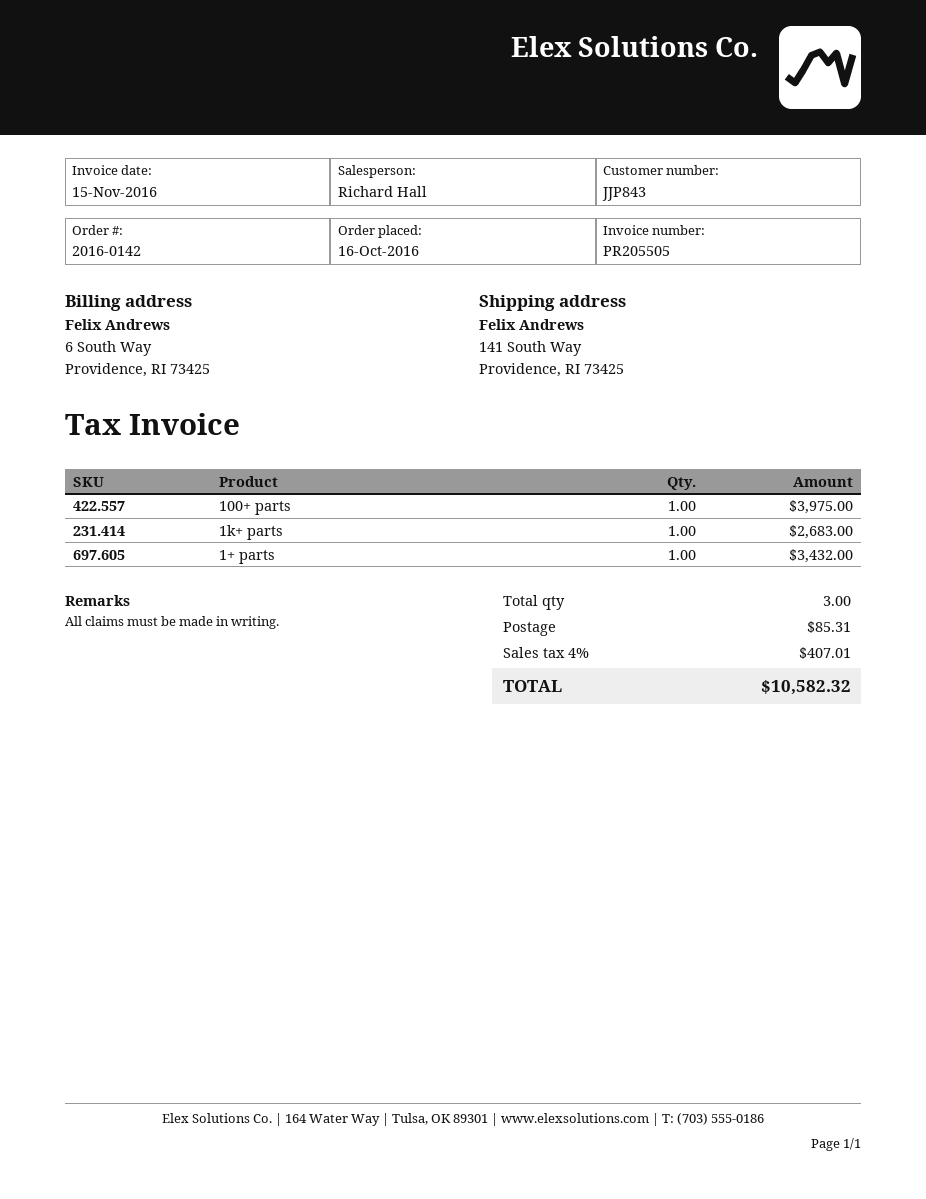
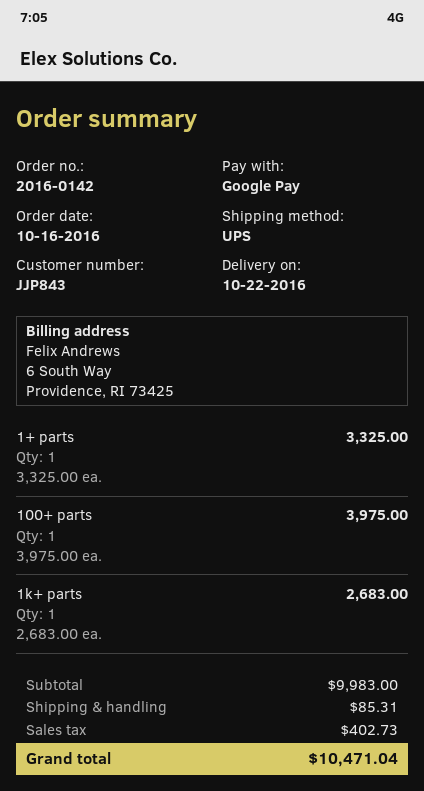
1+ parts: 1 for 3432.00 -> 1 for 3325.00
tax: 407.01 -> 402.73
total: 10582.32 -> 10471.04

